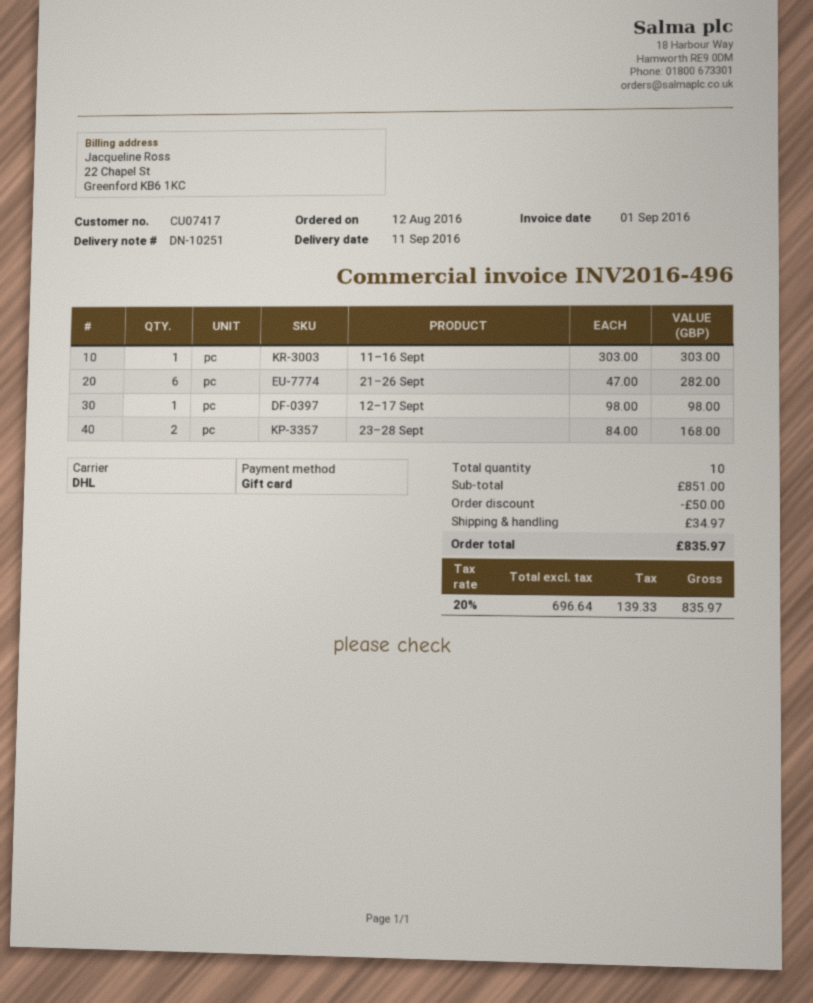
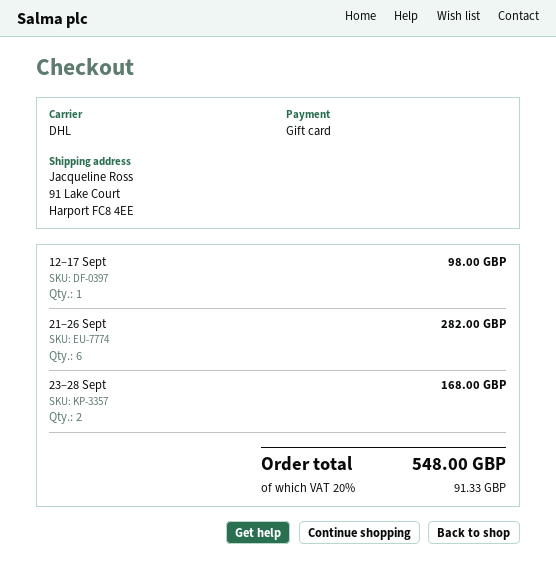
11–16 Sept: 1 for 303.00 -> none
discount: 50.00 -> none
shipping: 34.97 -> none
tax: 20% = 139.33 -> 20% = 91.33
total: 835.97 -> 548.00

